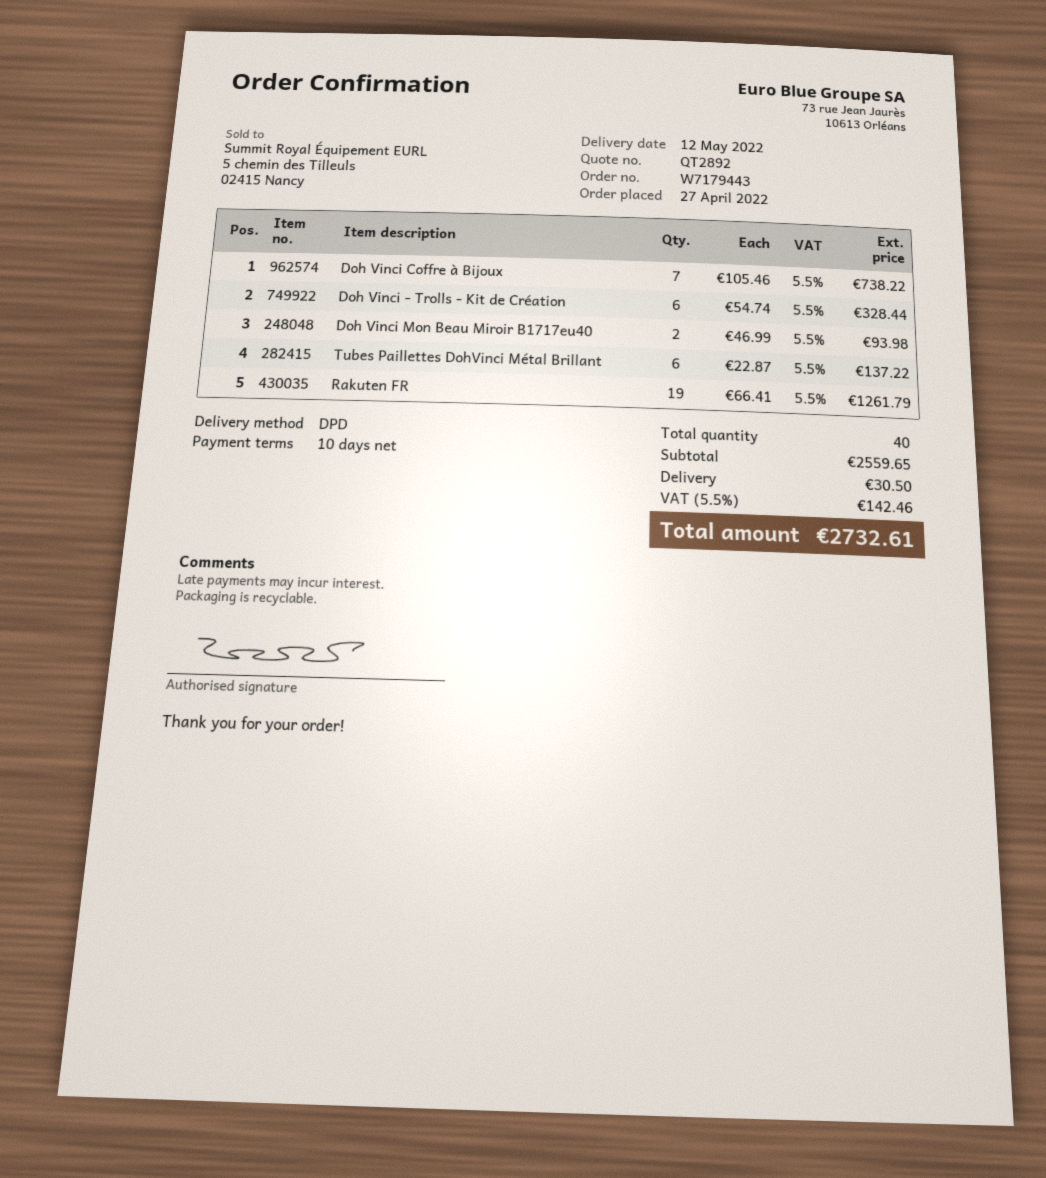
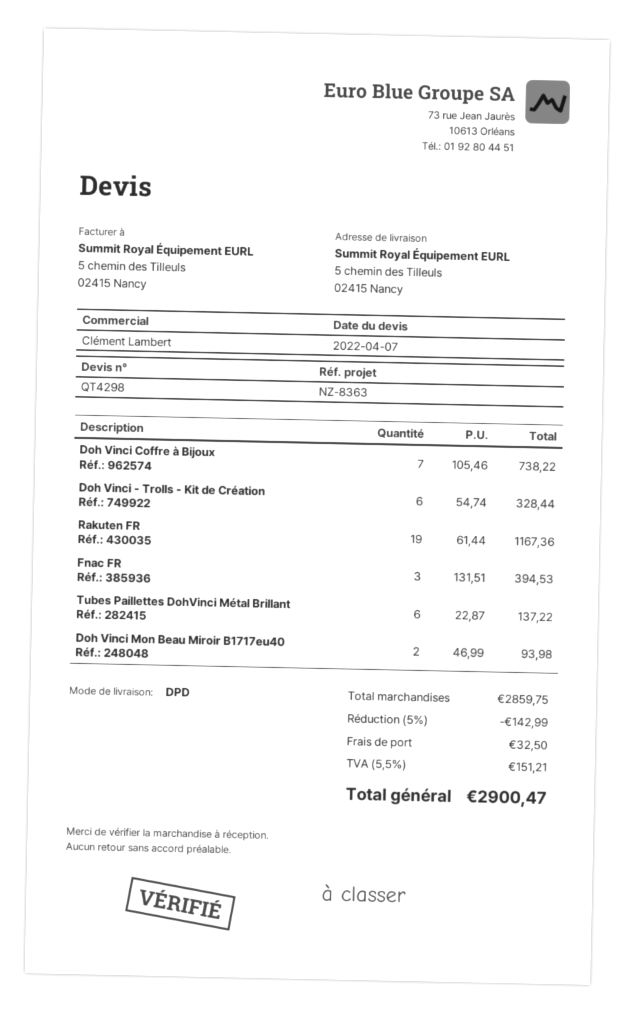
quote number: QT2892 -> QT4298
Rakuten FR: 19 x 66.41 = 1261.79 -> 19 x 61.44 = 1167.36
Fnac FR: none -> 3 x 131.51 = 394.53
subtotal: 2559.65 -> 2859.75
discount: none -> 5% = 142.99
shipping: 30.50 -> 32.50
tax: 5.5% = 142.46 -> 5.5% = 151.21
total: 2732.61 -> 2900.47

